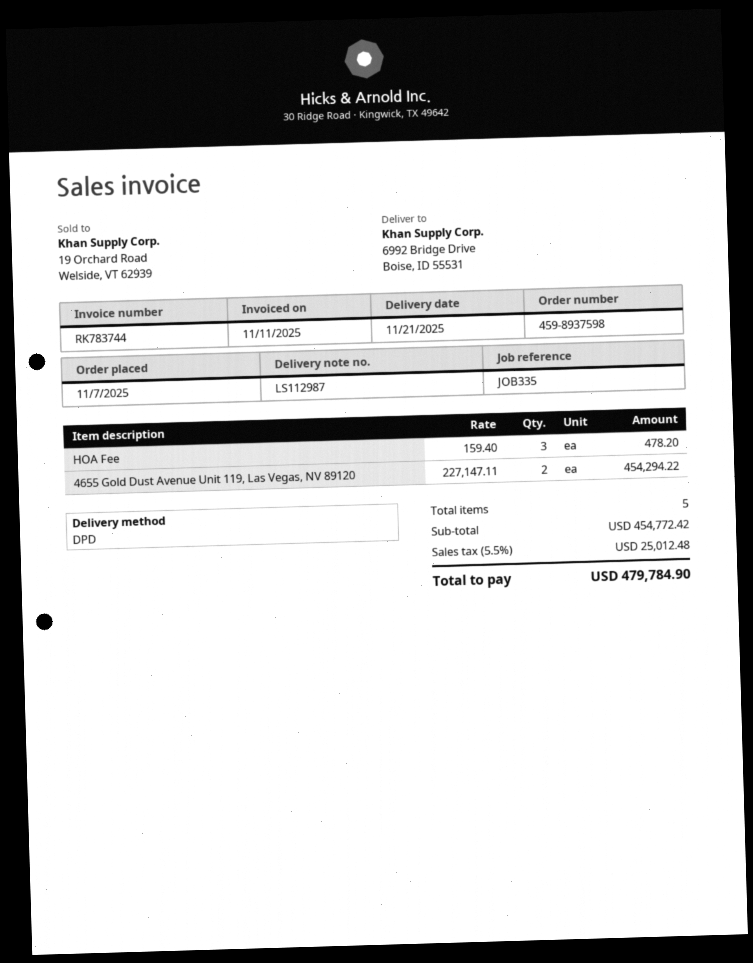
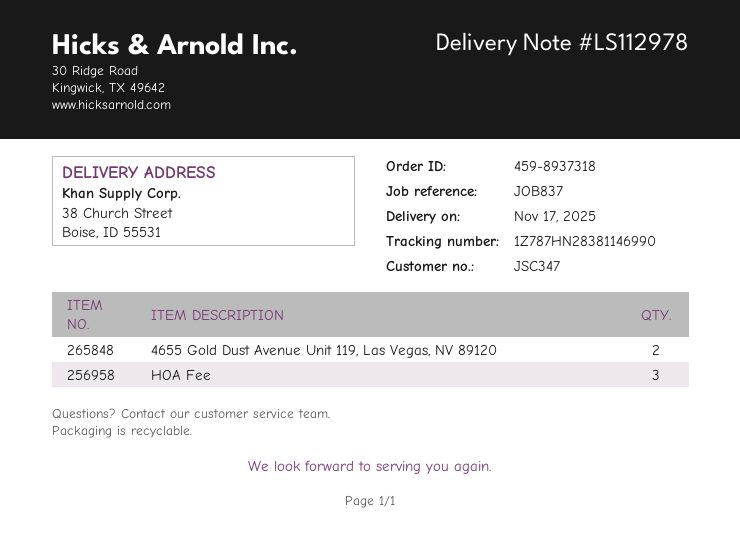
order number: 459-8937598 -> 459-8937318
delivery note number: LS112987 -> LS112978
delivery date: 2025-11-21 -> 2025-11-17
reference: JOB335 -> JOB837
ship to: 6992 Bridge Drive, Boise, ID 55531 -> 38 Church Street, Boise, ID 55531

